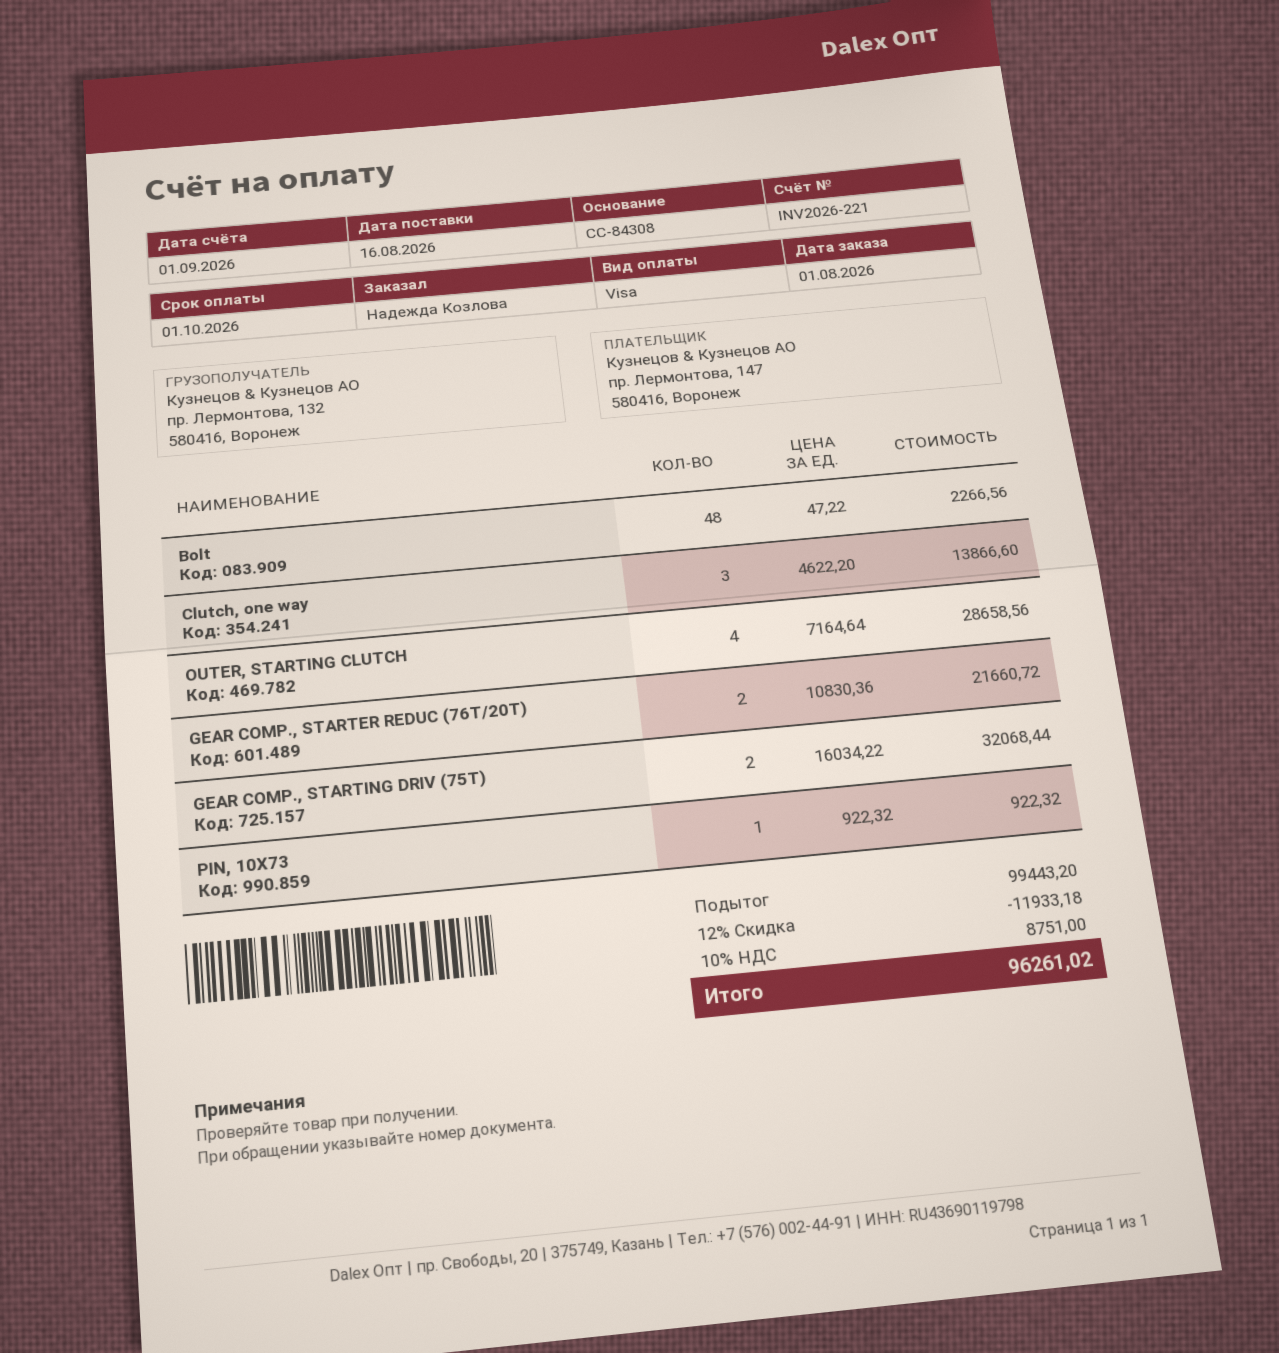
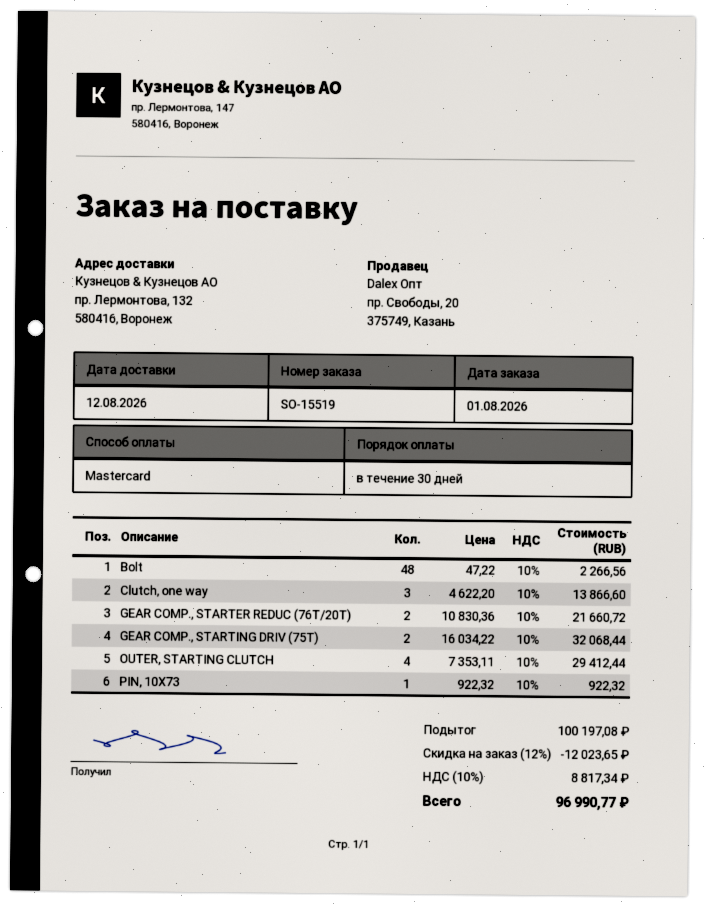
delivery date: 2026-08-16 -> 2026-08-12
payment method: Visa -> Mastercard
OUTER, STARTING CLUTCH: 4 x 7164.64 = 28658.56 -> 4 x 7353.11 = 29412.44
subtotal: 99443.20 -> 100197.08
discount: 12% = 11933.18 -> 12% = 12023.65
tax: 10% = 8751.00 -> 10% = 8817.34
total: 96261.02 -> 96990.77

